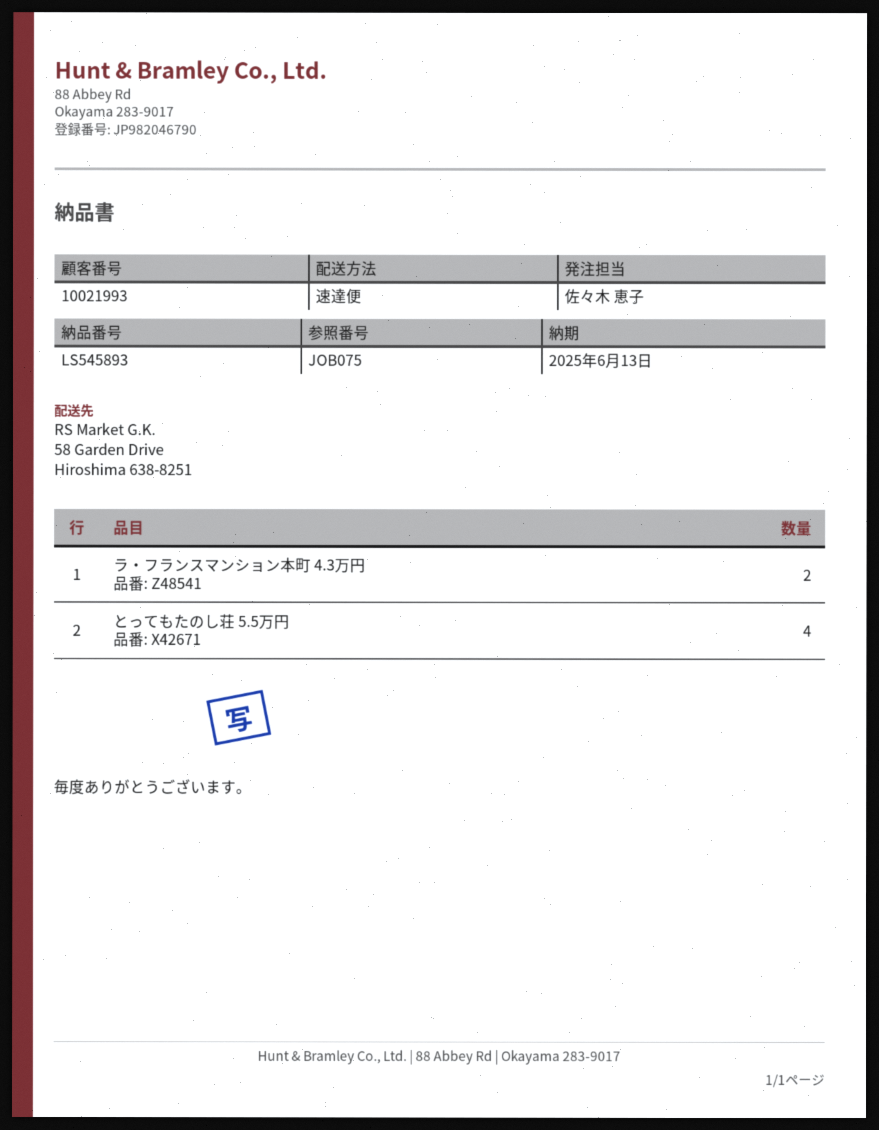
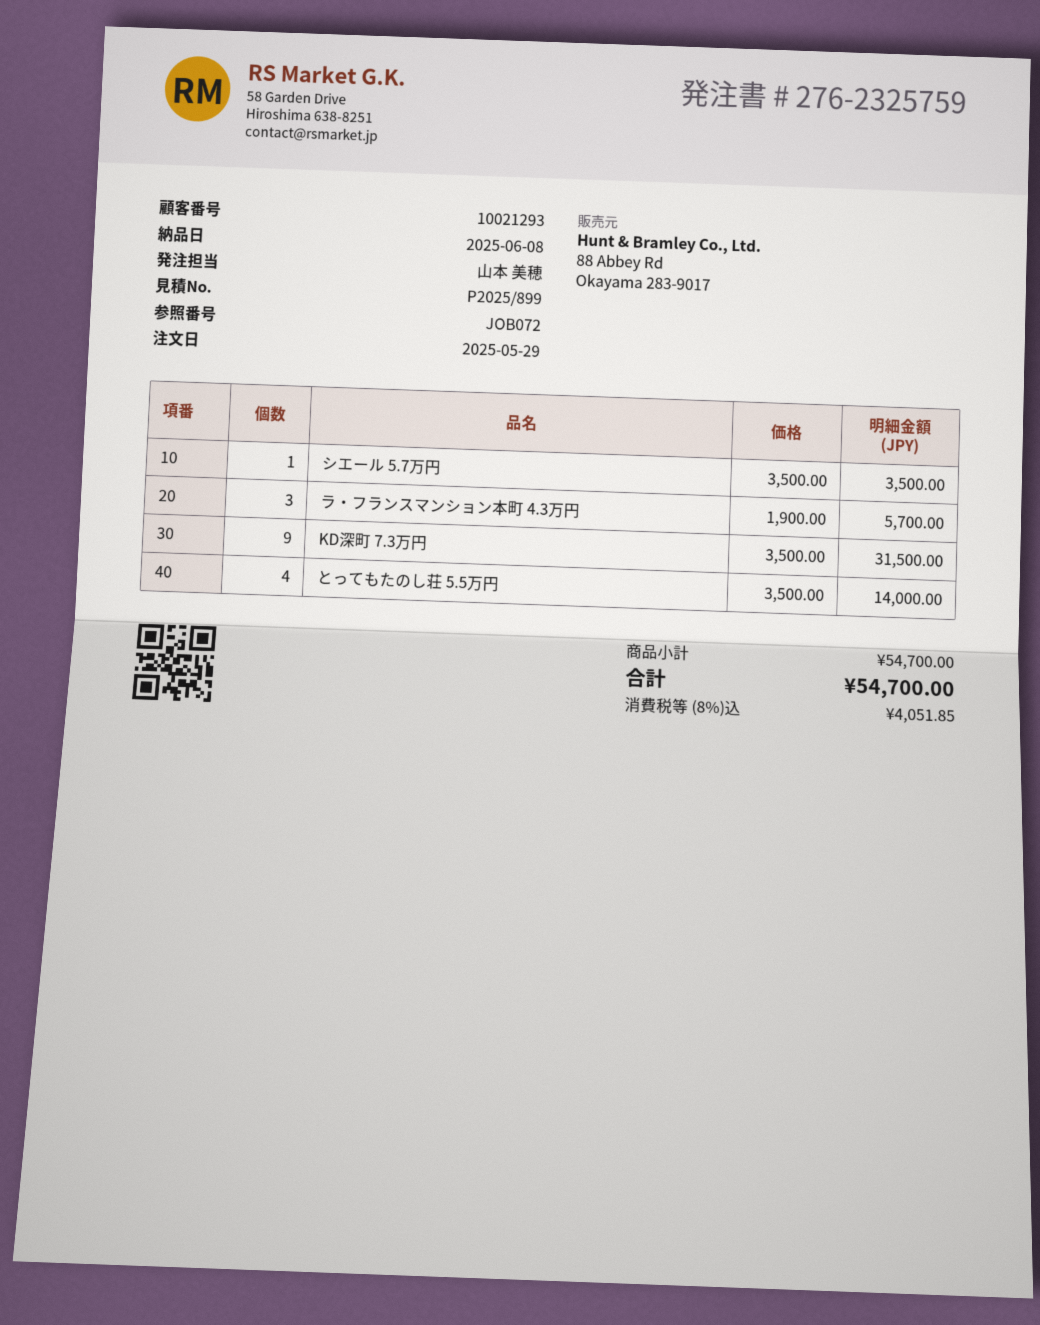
delivery date: 2025-06-13 -> 2025-06-08
customer number: 10021993 -> 10021293
reference: JOB075 -> JOB072
ordered by: 佐々木 恵子 -> 山本 美穂
ラ・フランスマンション本町 4.3万円: 2 -> 3
シエール 5.7万円: none -> 1
KD深町 7.3万円: none -> 9

